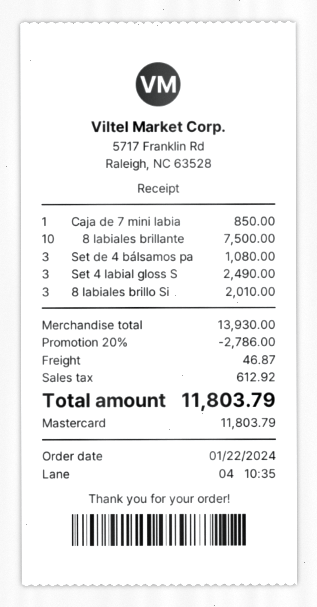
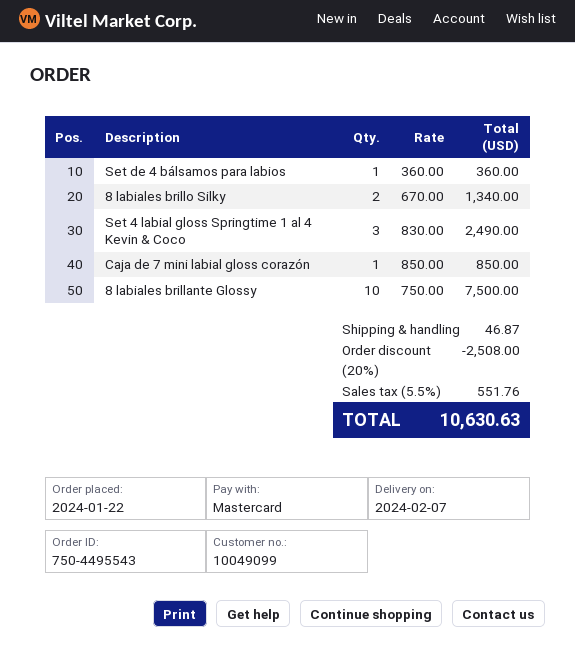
Set de 4 bálsamos pa: 3 for 1080.00 -> 1 for 360.00
8 labiales brillo Si: 3 for 2010.00 -> 2 for 1340.00
discount: 20% = 2786.00 -> 20% = 2508.00
tax: 612.92 -> 551.76
total: 11803.79 -> 10630.63

